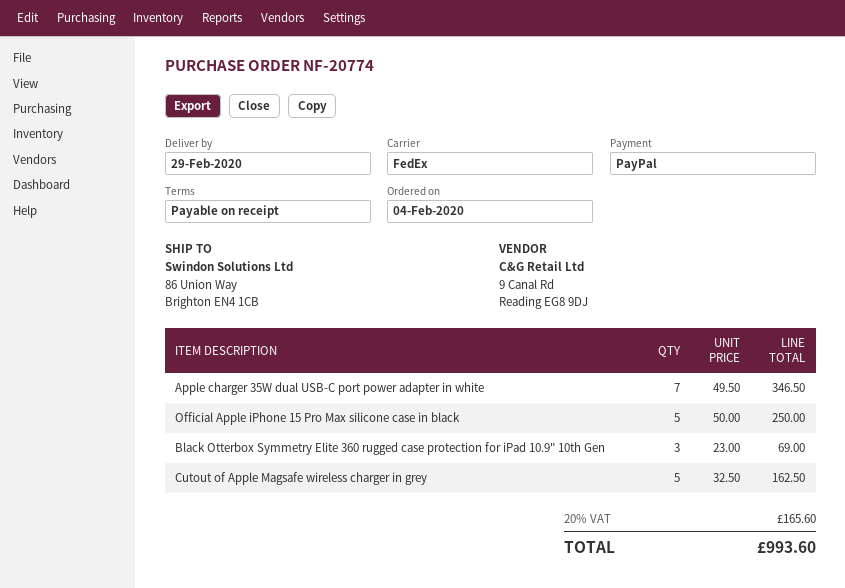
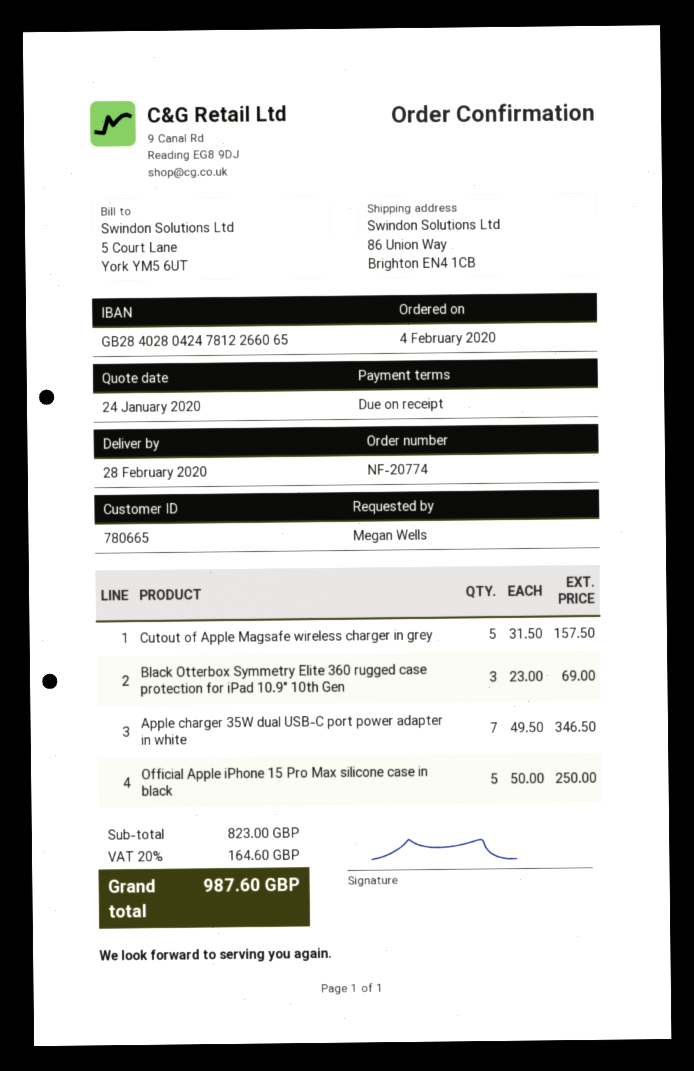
delivery date: 2020-02-29 -> 2020-02-28
Cutout of Apple Magsafe wireless charger in grey: 5 x 32.50 = 162.50 -> 5 x 31.50 = 157.50
tax: 20% = 165.60 -> 20% = 164.60
total: 993.60 -> 987.60

